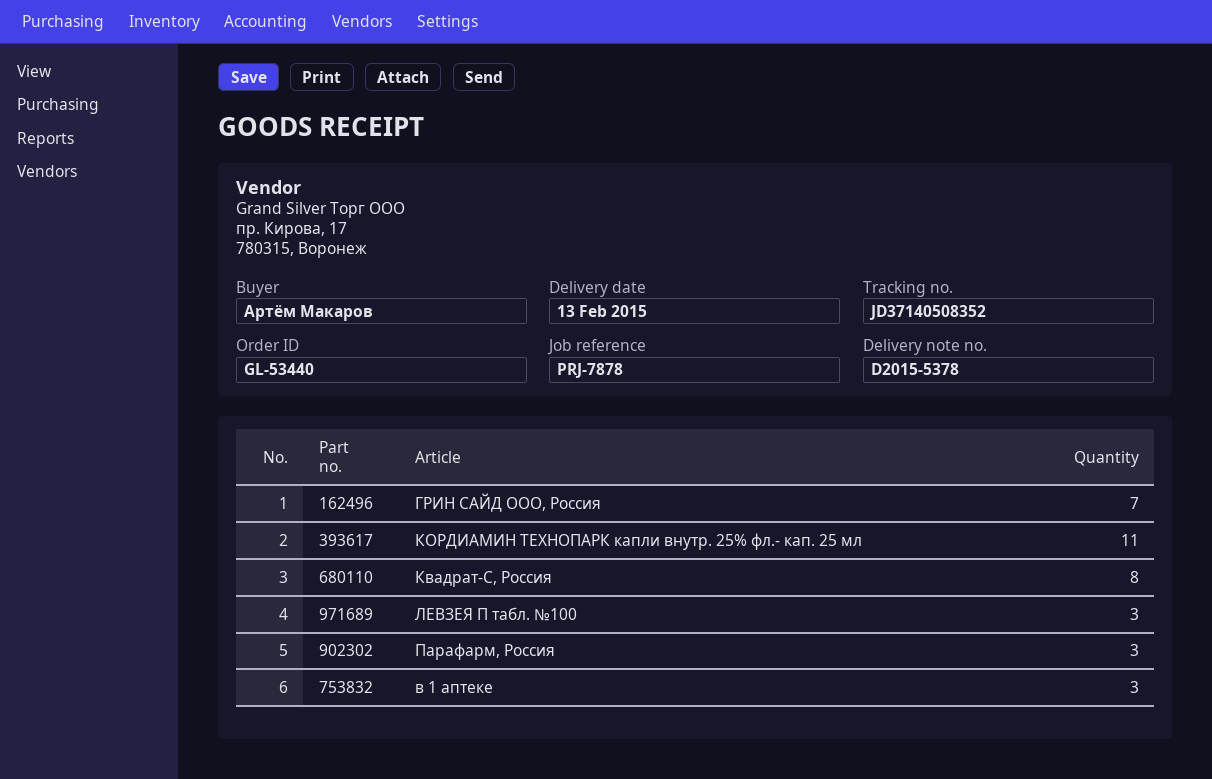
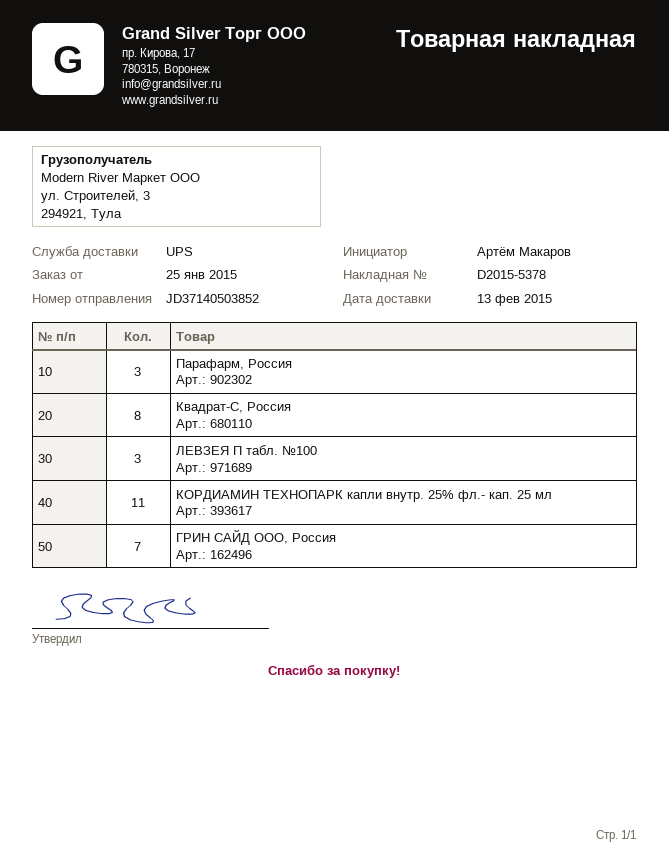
tracking number: JD37140508352 -> JD37140503852
в 1 аптеке: 3 -> none

